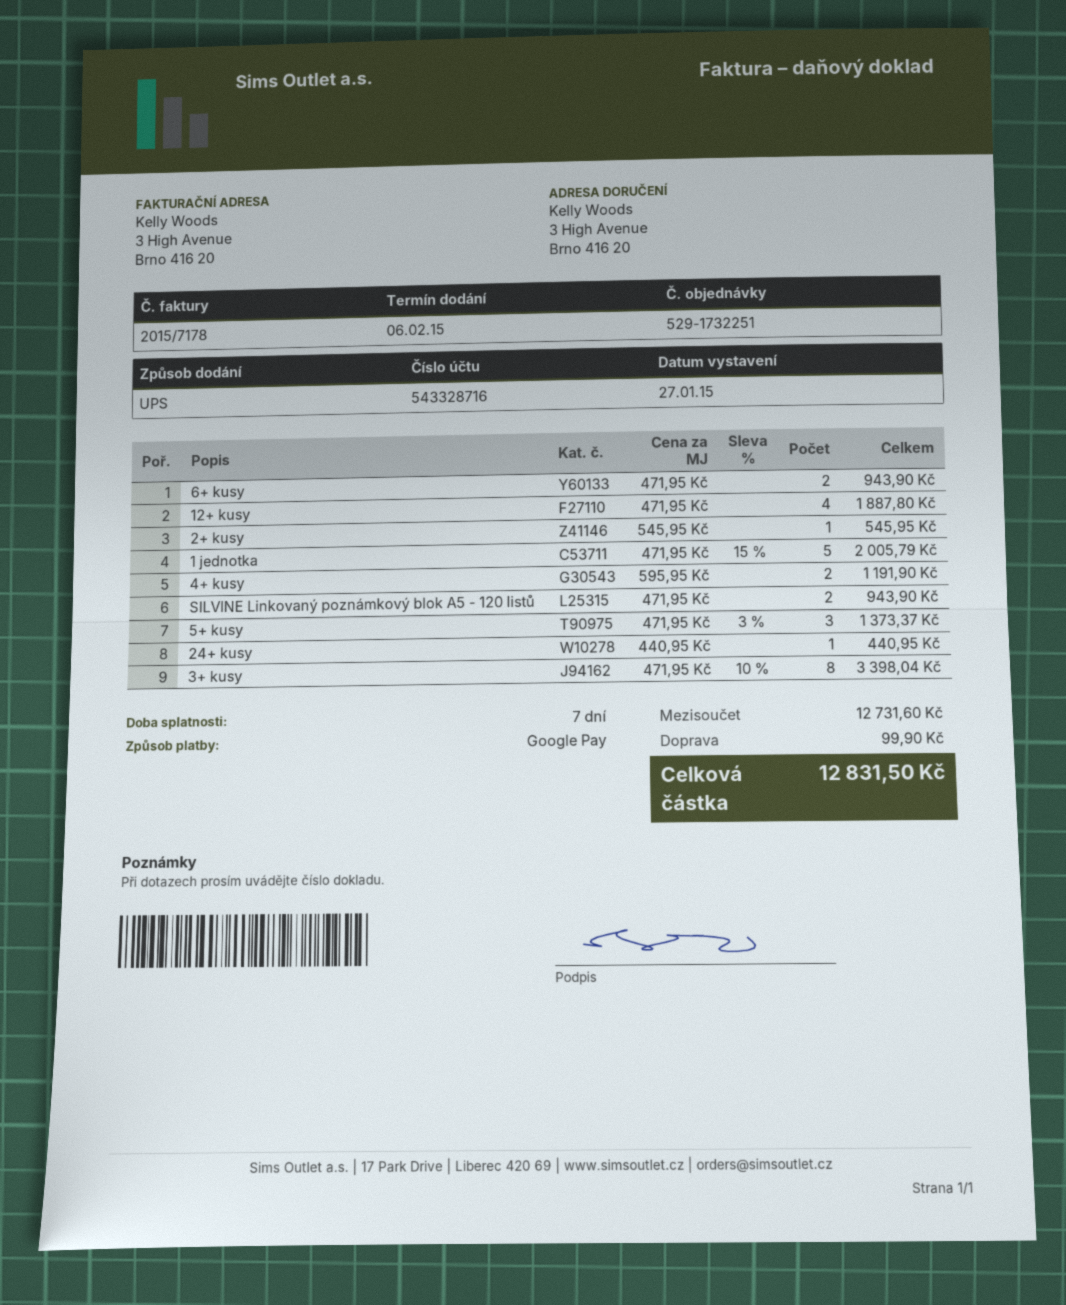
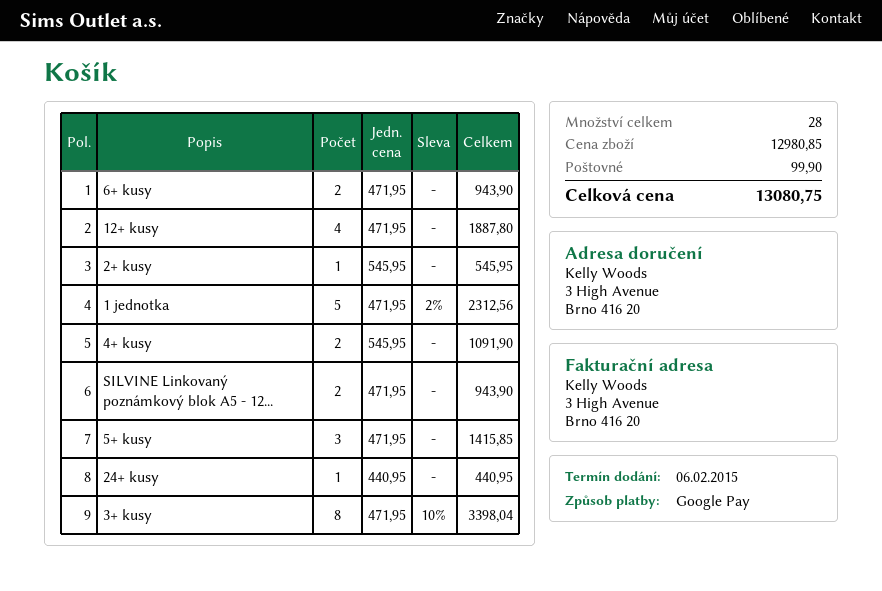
1 jednotka: 5 x 471.95 - 15% = 2005.79 -> 5 x 471.95 - 2% = 2312.56
4+ kusy: 2 x 595.95 = 1191.90 -> 2 x 545.95 = 1091.90
5+ kusy: 3 x 471.95 - 3% = 1373.37 -> 3 x 471.95 = 1415.85
subtotal: 12731.60 -> 12980.85
total: 12831.50 -> 13080.75

